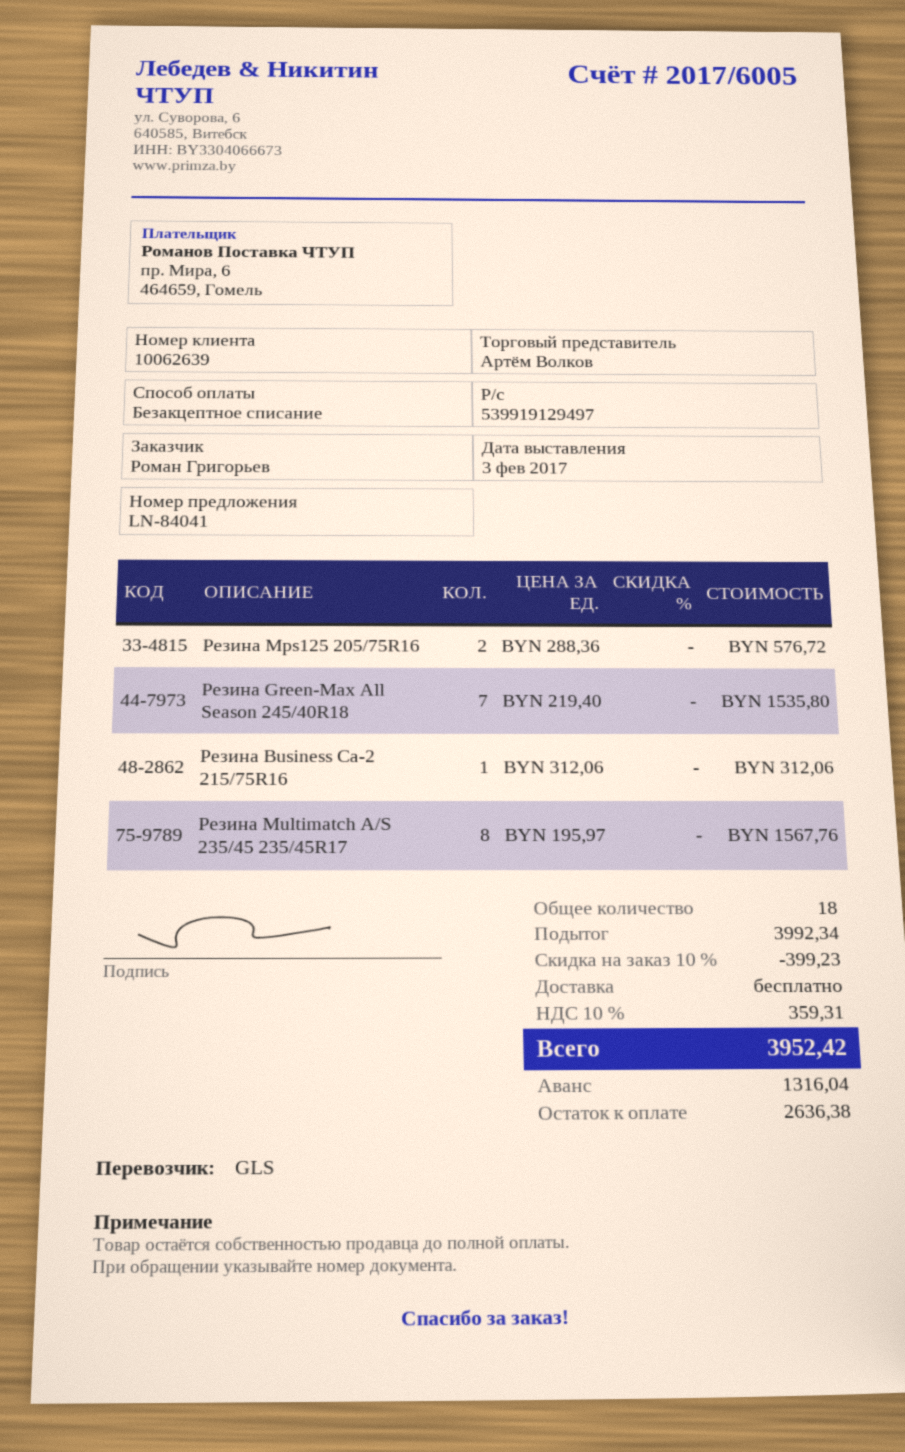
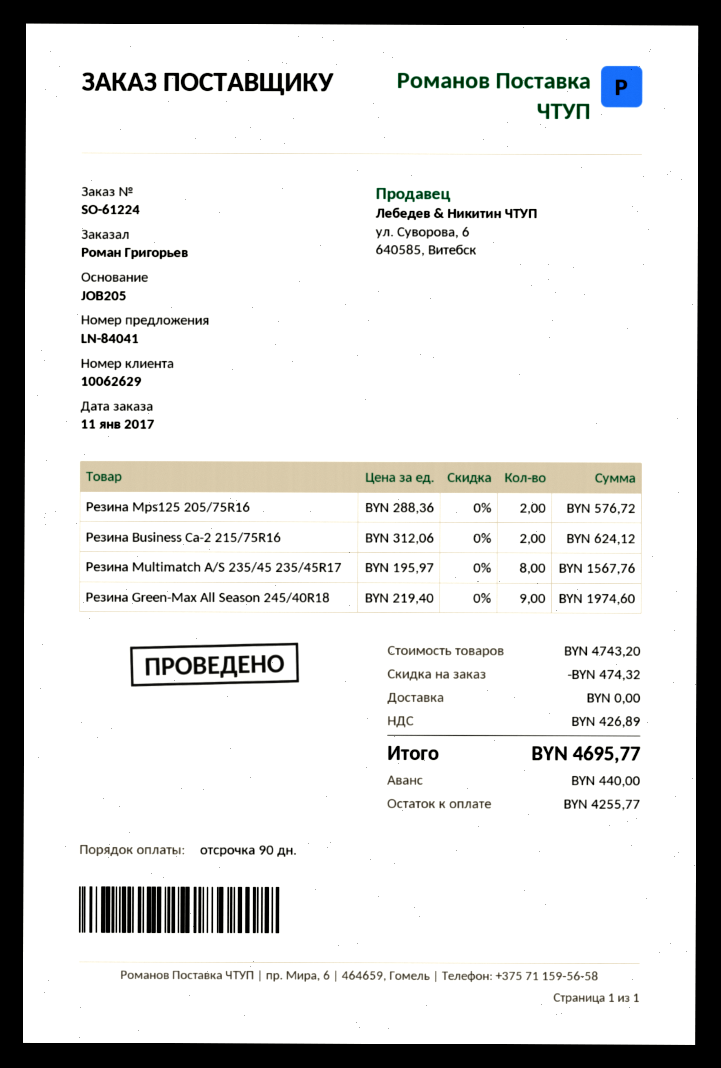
customer number: 10062639 -> 10062629
Резина Green-Max All Season 245/40R18: 7 x 219.40 = 1535.80 -> 9 x 219.40 = 1974.60
Резина Business Ca-2 215/75R16: 1 x 312.06 = 312.06 -> 2 x 312.06 = 624.12
subtotal: 3992.34 -> 4743.20
discount: 399.23 -> 474.32
tax: 359.31 -> 426.89
total: 3952.42 -> 4695.77
deposit: 1316.04 -> 440.00
balance: 2636.38 -> 4255.77

